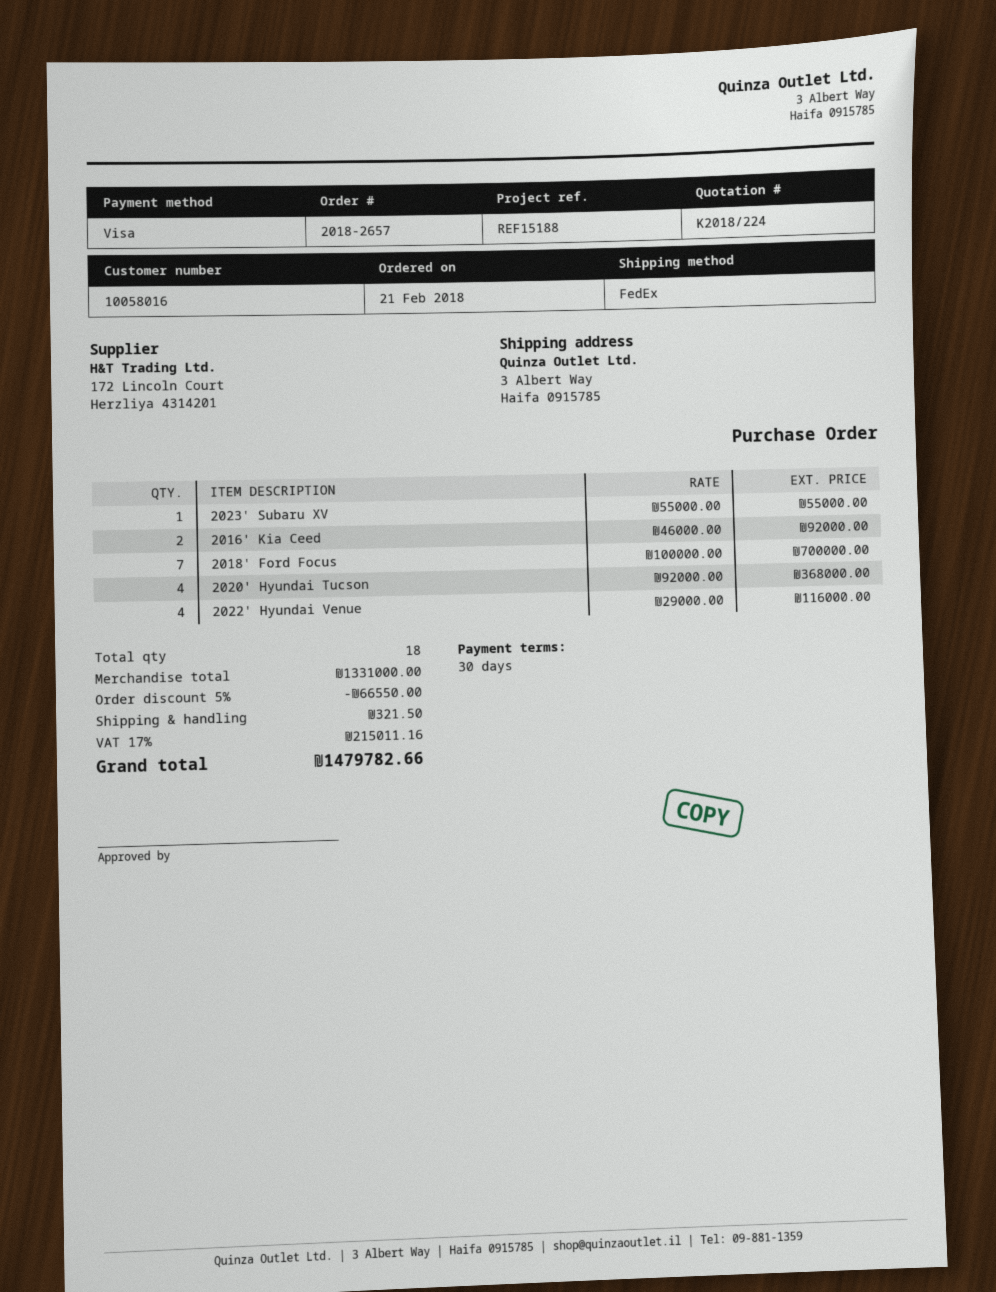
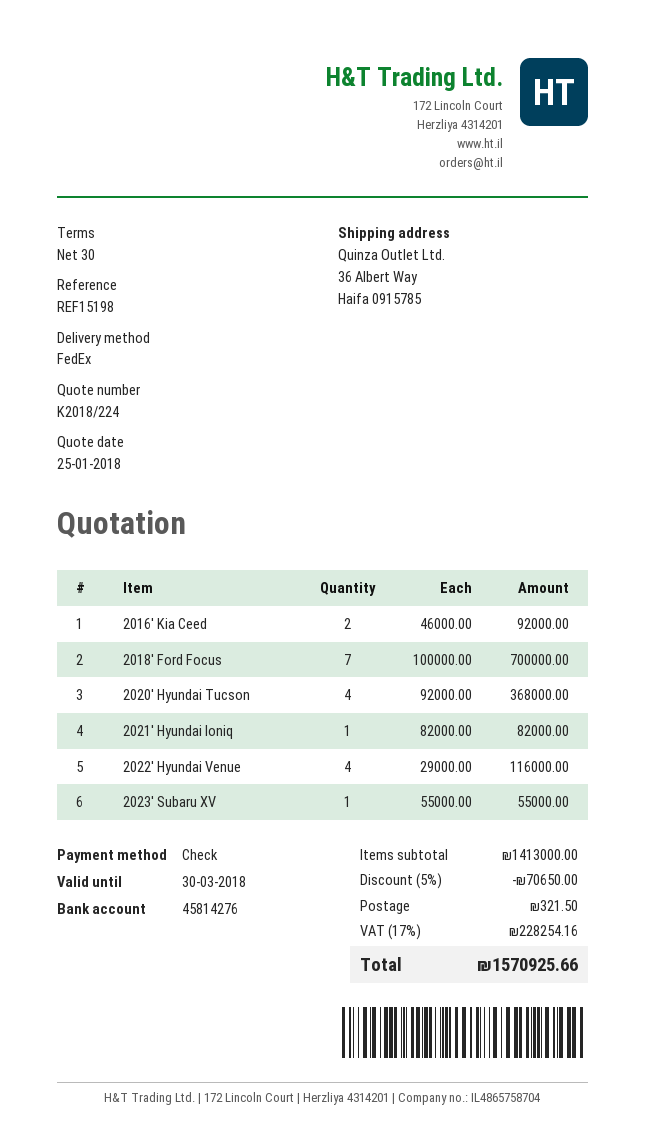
reference: REF15188 -> REF15198
payment method: Visa -> cheque
ship to: 3 Albert Way, Haifa 0915785 -> 36 Albert Way, Haifa 0915785
2021' Hyundai Ioniq: none -> 1 x 82000.00 = 82000.00
subtotal: 1331000.00 -> 1413000.00
discount: 5% = 66550.00 -> 5% = 70650.00
tax: 17% = 215011.16 -> 17% = 228254.16
total: 1479782.66 -> 1570925.66

